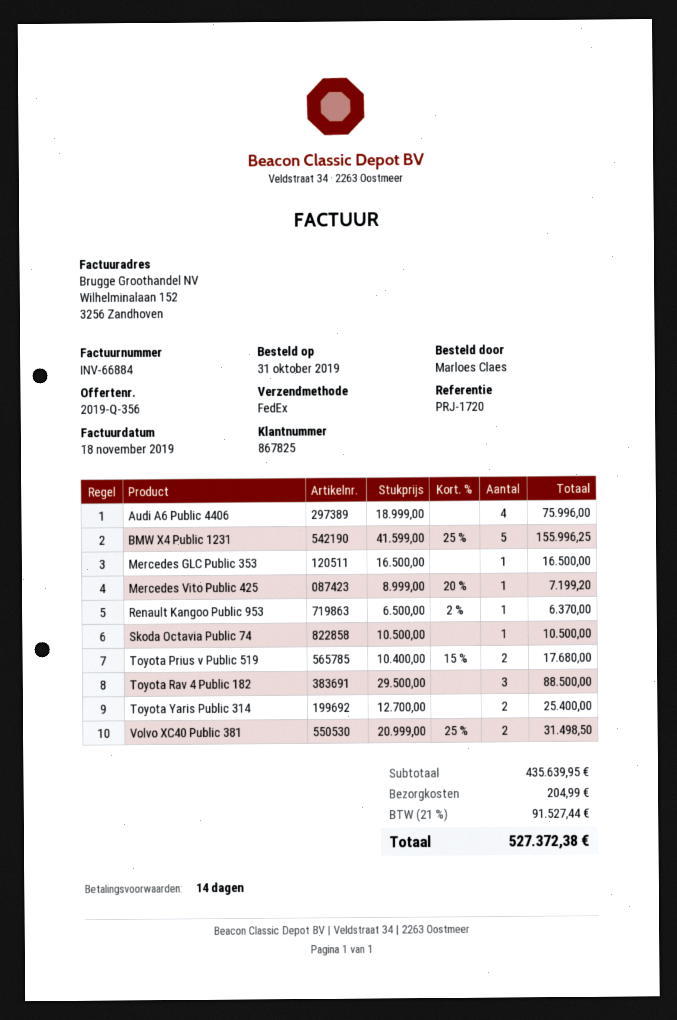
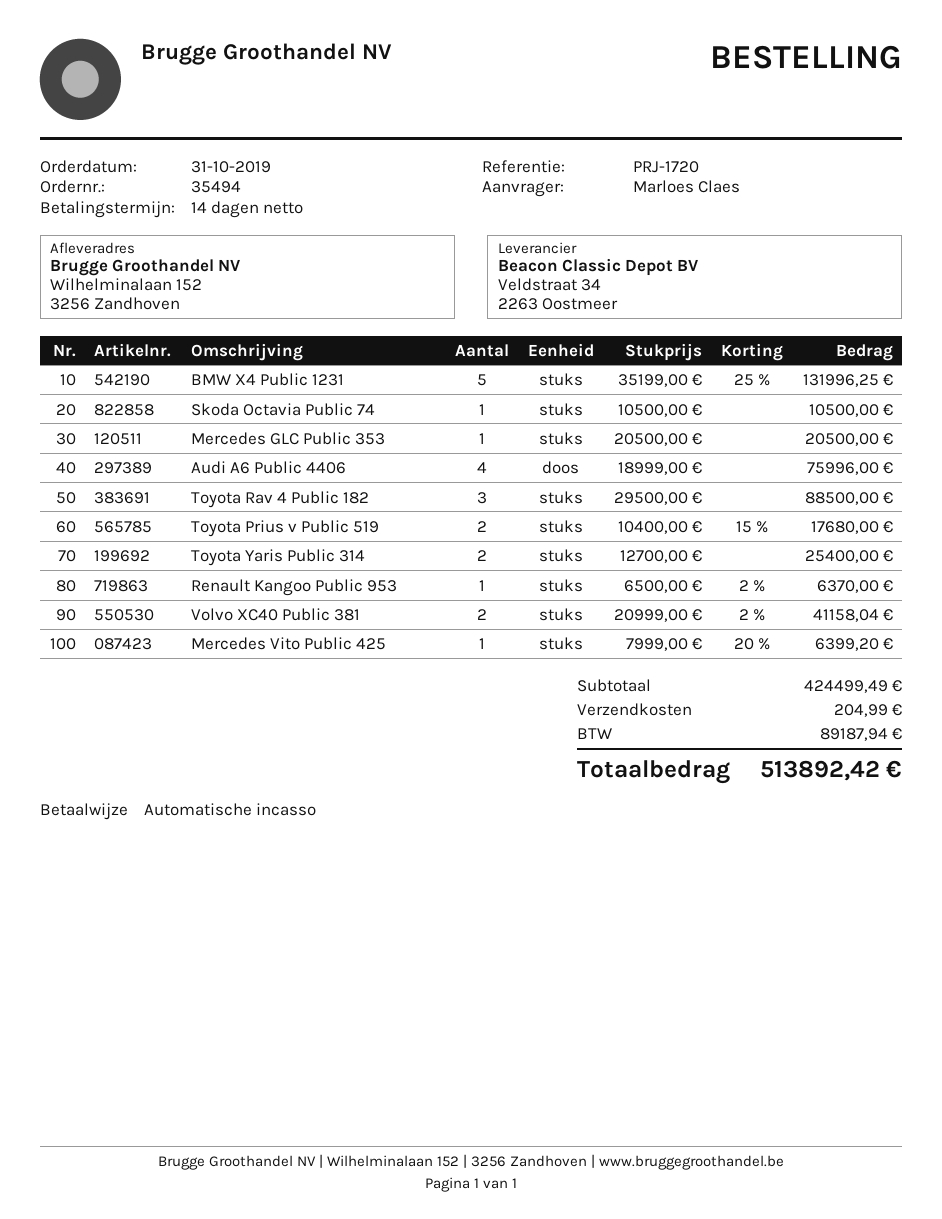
BMW X4 Public 1231: 5 x 41599.00 - 25% = 155996.25 -> 5 x 35199.00 - 25% = 131996.25
Mercedes GLC Public 353: 1 x 16500.00 = 16500.00 -> 1 x 20500.00 = 20500.00
Mercedes Vito Public 425: 1 x 8999.00 - 20% = 7199.20 -> 1 x 7999.00 - 20% = 6399.20
Volvo XC40 Public 381: 2 x 20999.00 - 25% = 31498.50 -> 2 x 20999.00 - 2% = 41158.04
subtotal: 435639.95 -> 424499.49
tax: 91527.44 -> 89187.94
total: 527372.38 -> 513892.42

